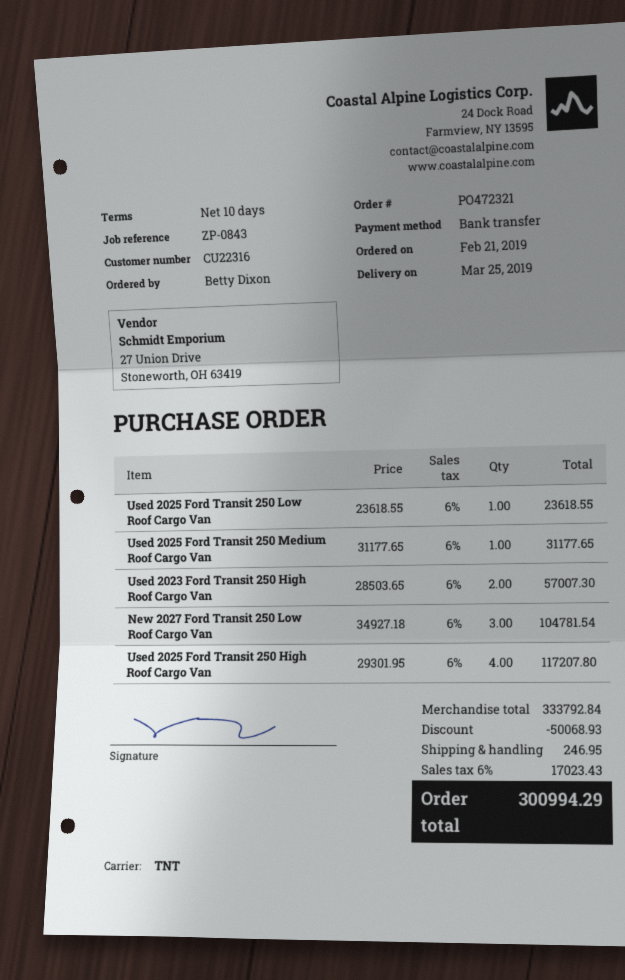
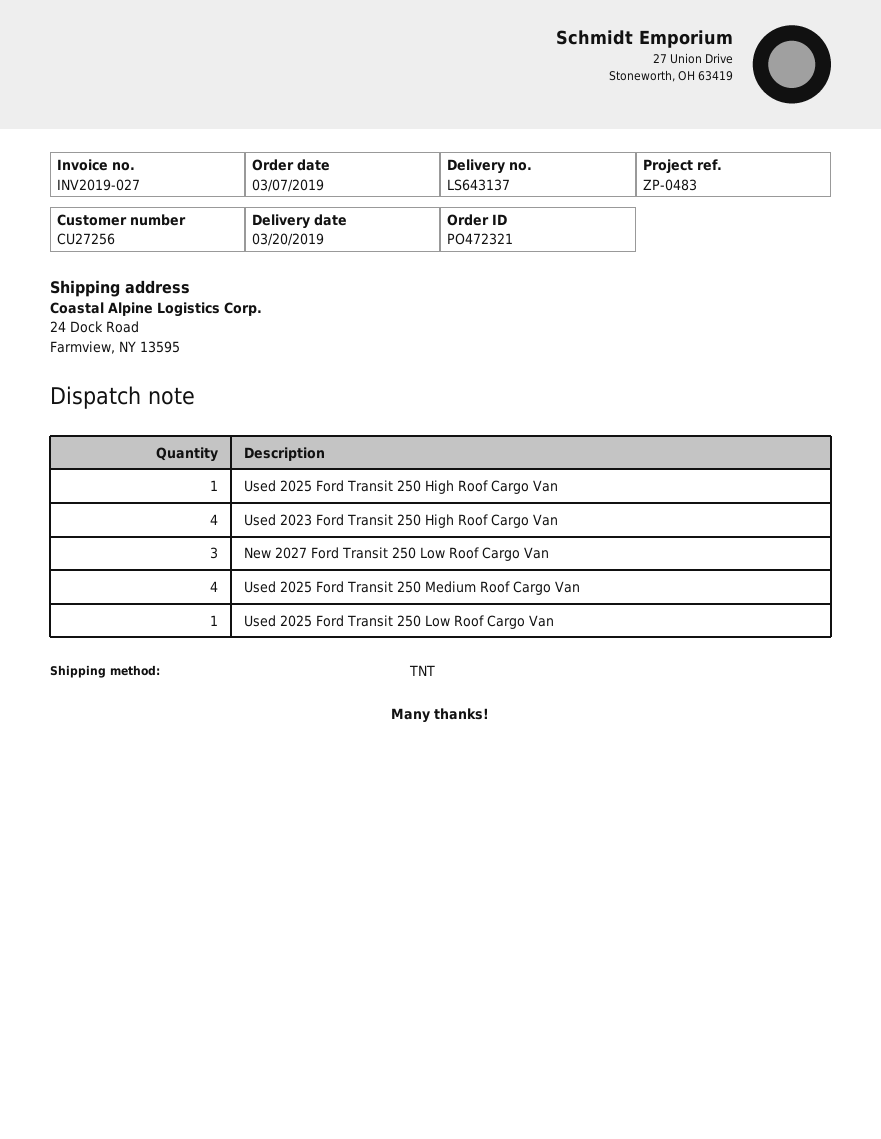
order date: 2019-02-21 -> 2019-03-07
delivery date: 2019-03-25 -> 2019-03-20
customer number: CU22316 -> CU27256
reference: ZP-0843 -> ZP-0483
Used 2025 Ford Transit 250 Medium Roof Cargo Van: 1 -> 4
Used 2023 Ford Transit 250 High Roof Cargo Van: 2 -> 4
Used 2025 Ford Transit 250 High Roof Cargo Van: 4 -> 1

